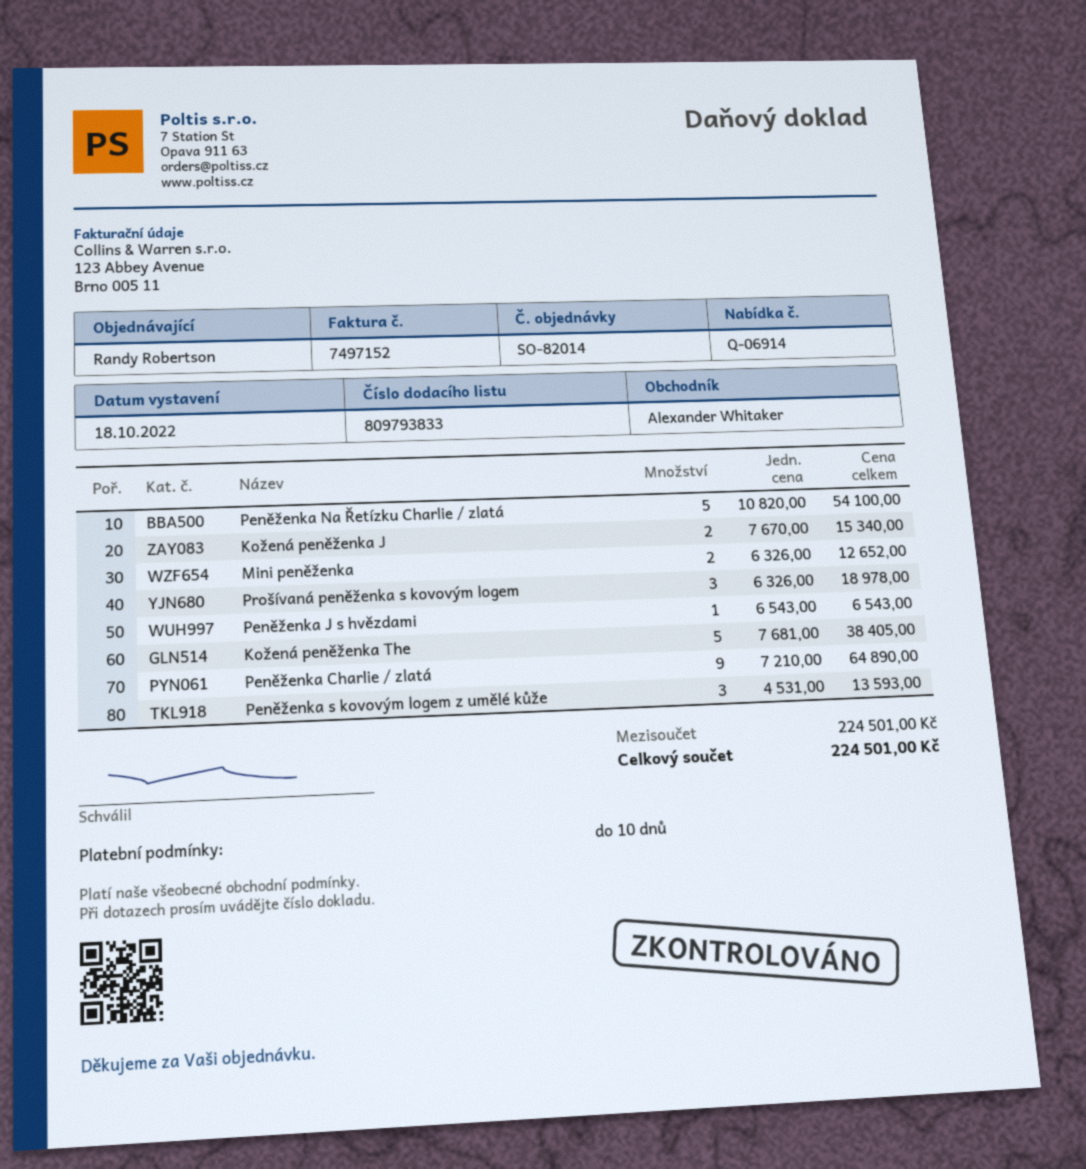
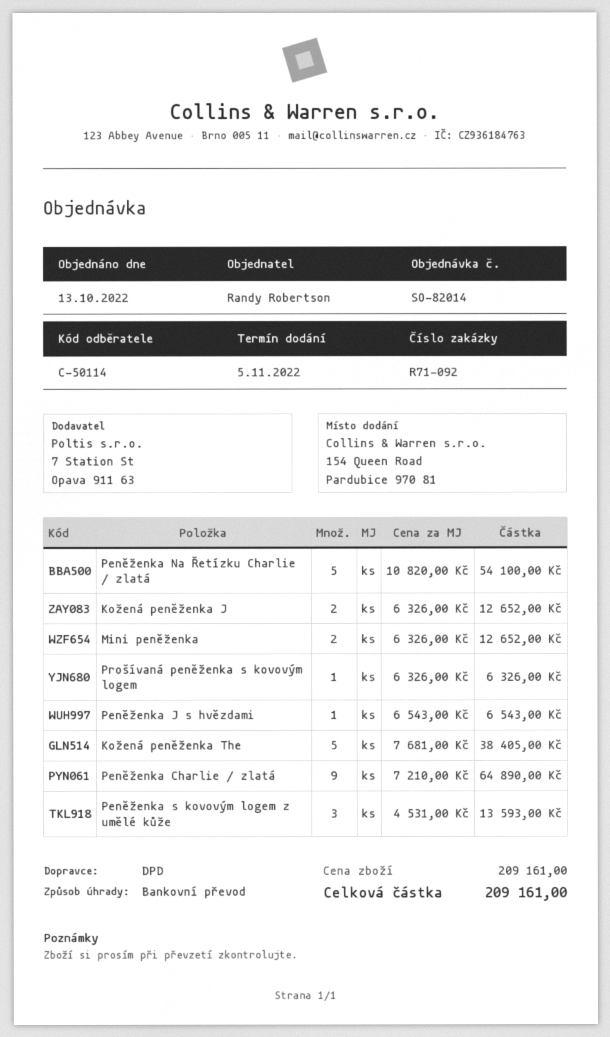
Kožená peněženka J: 2 x 7670.00 = 15340.00 -> 2 x 6326.00 = 12652.00
Prošívaná peněženka s kovovým logem: 3 x 6326.00 = 18978.00 -> 1 x 6326.00 = 6326.00
subtotal: 224501.00 -> 209161.00
total: 224501.00 -> 209161.00

